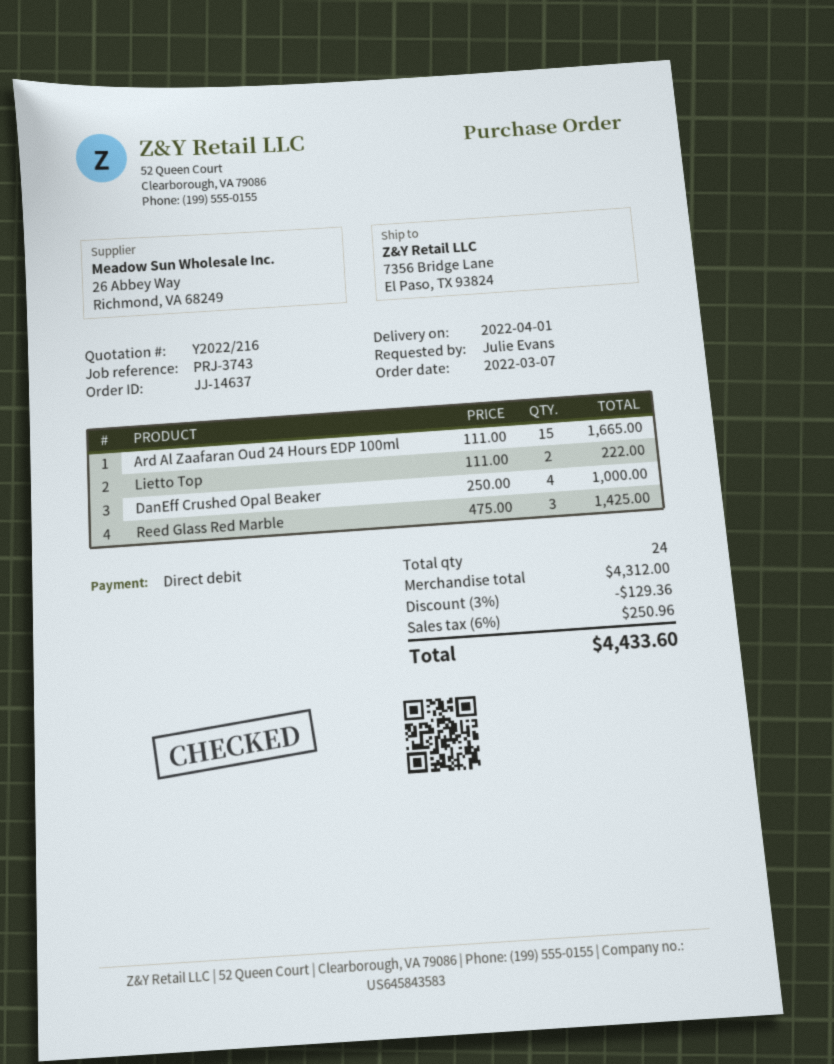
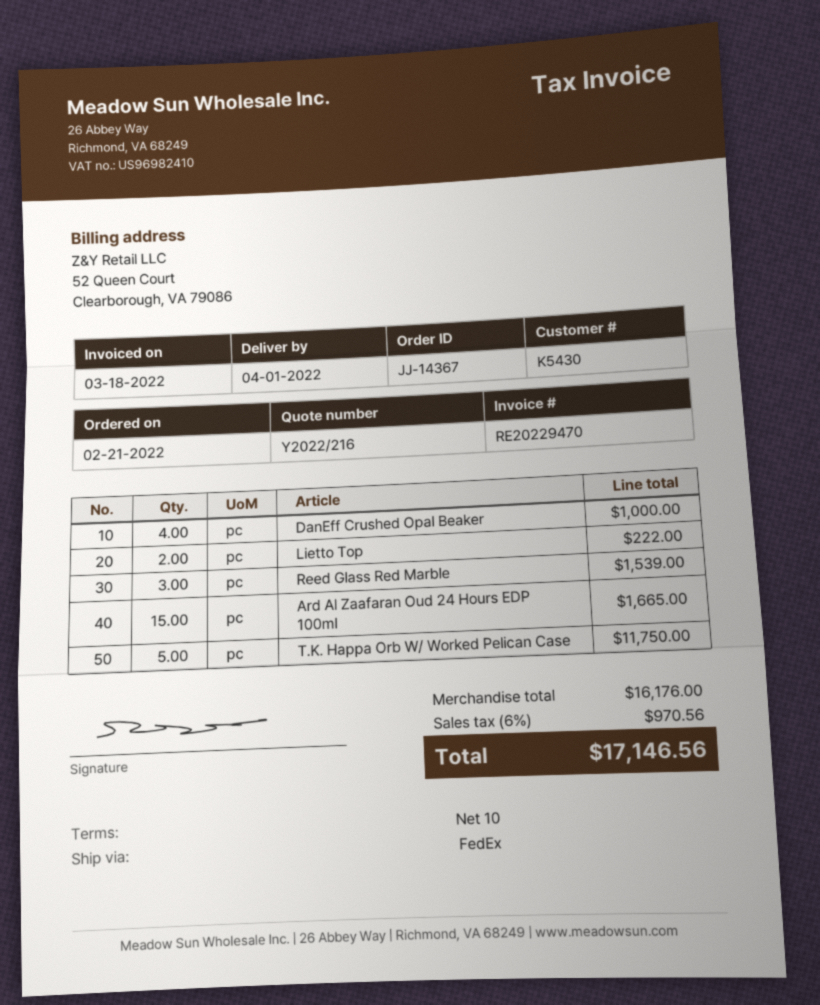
order number: JJ-14637 -> JJ-14367
order date: 2022-03-07 -> 2022-02-21
Reed Glass Red Marble: 3 for 1425.00 -> 3 for 1539.00
T.K. Happa Orb W/ Worked Pelican Case: none -> 5 for 11750.00
subtotal: 4312.00 -> 16176.00
discount: 3% = 129.36 -> none
tax: 6% = 250.96 -> 6% = 970.56
total: 4433.60 -> 17146.56

